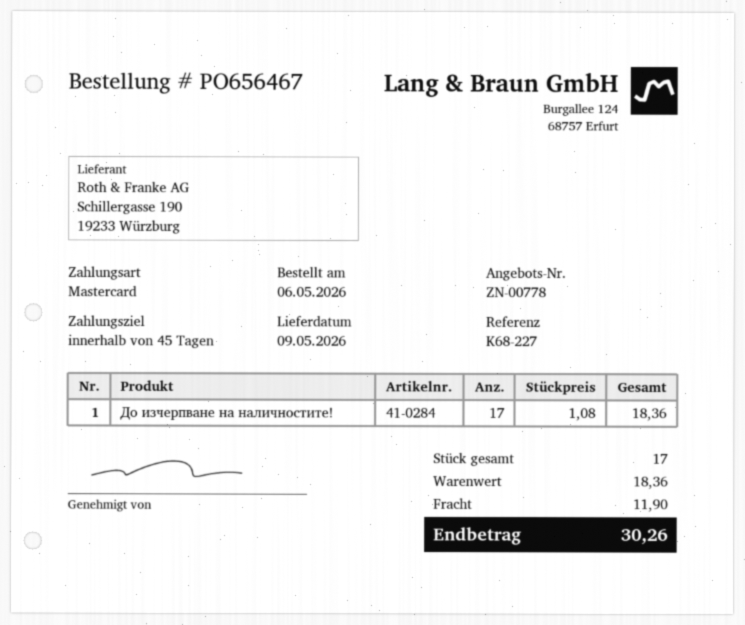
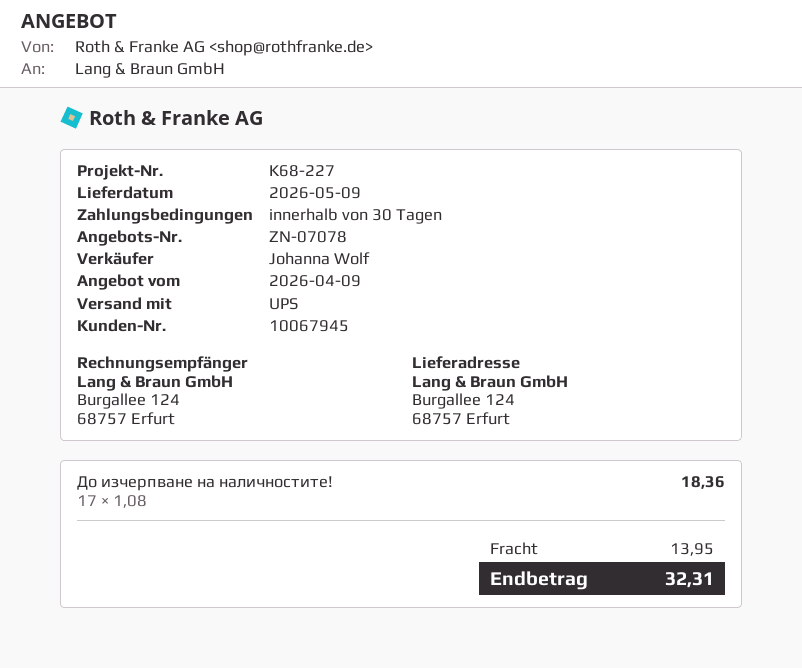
quote number: ZN-00778 -> ZN-07078
payment terms: 45 days -> 30 days
shipping: 11.90 -> 13.95
total: 30.26 -> 32.31

